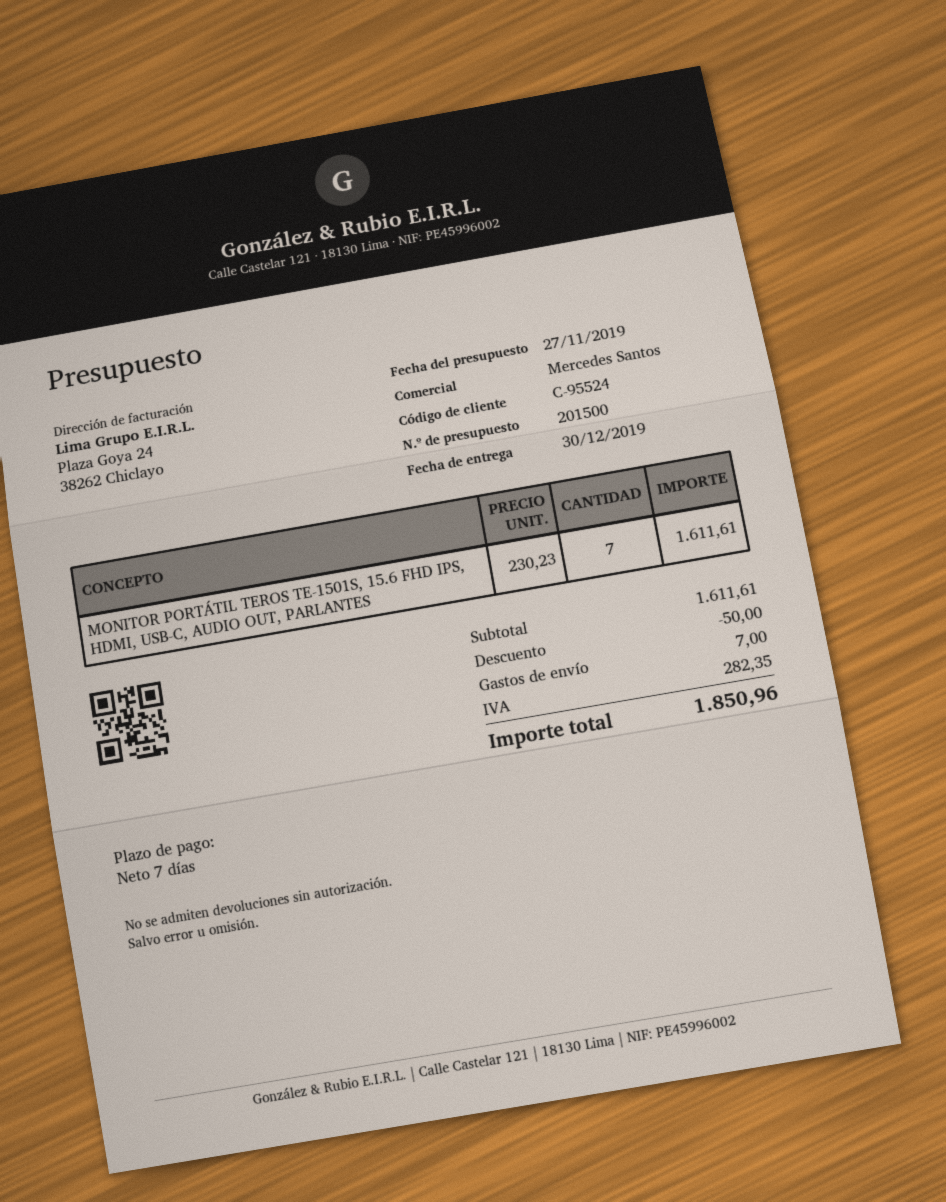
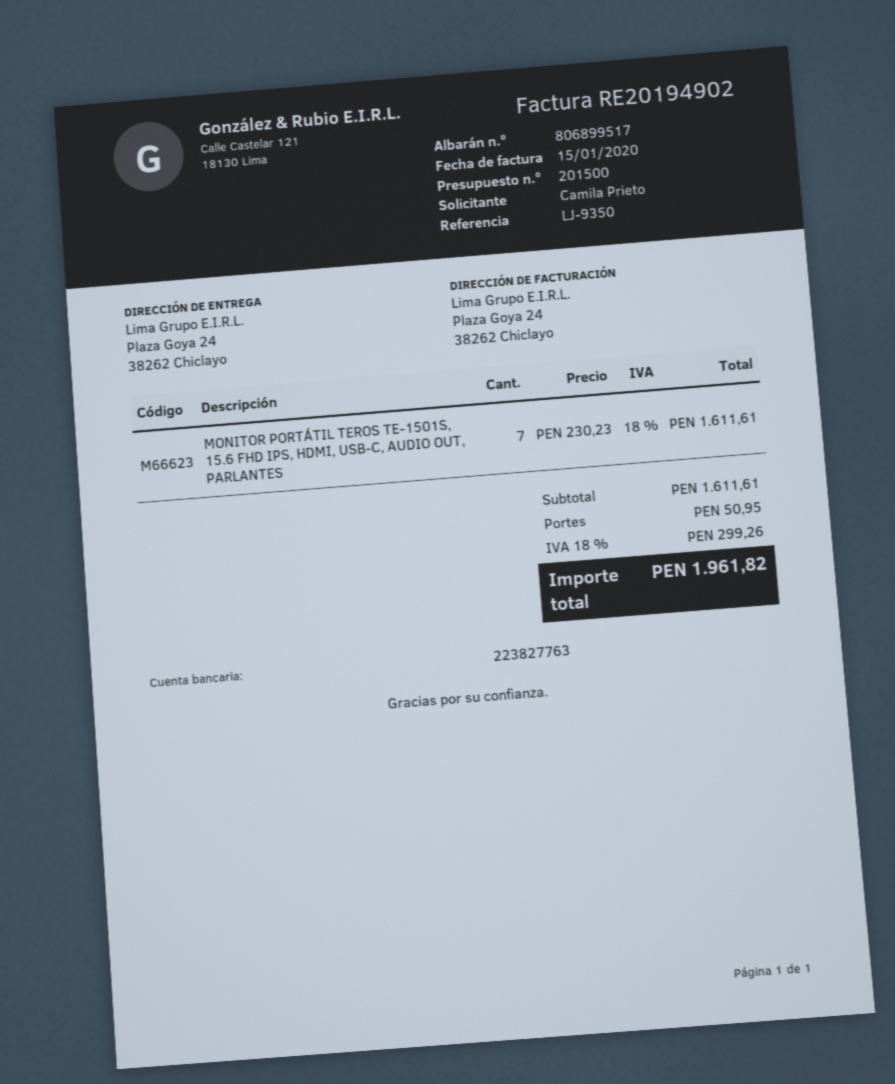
discount: 50.00 -> none
shipping: 7.00 -> 50.95
tax: 282.35 -> 299.26
total: 1850.96 -> 1961.82

